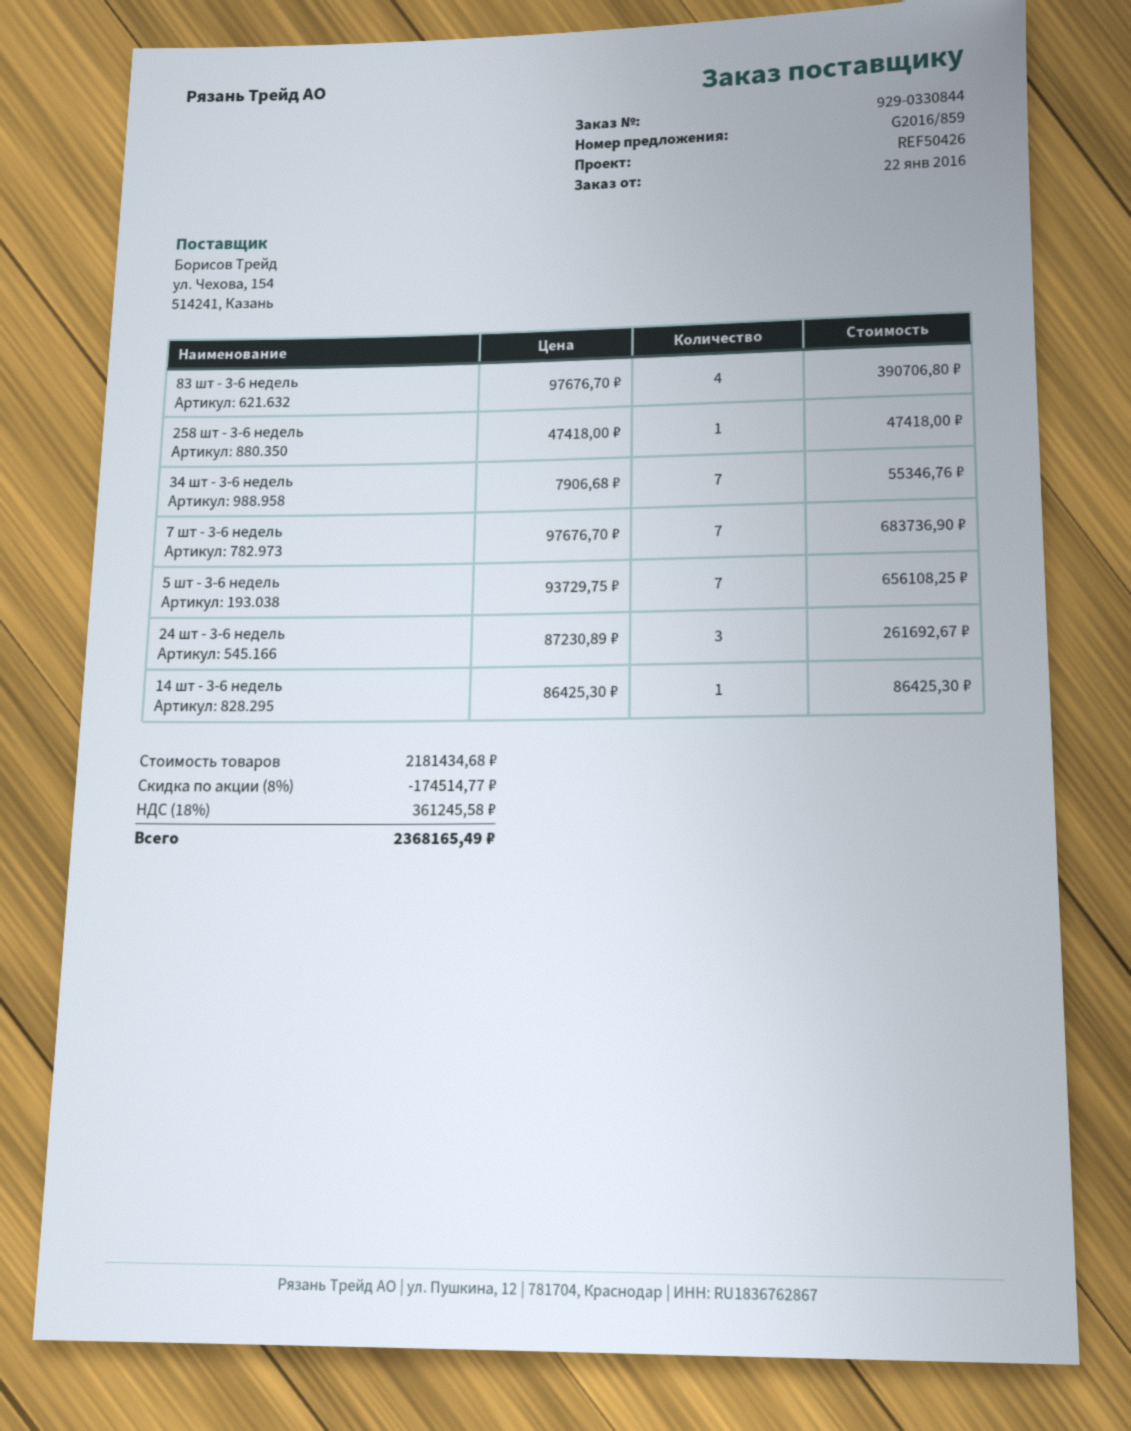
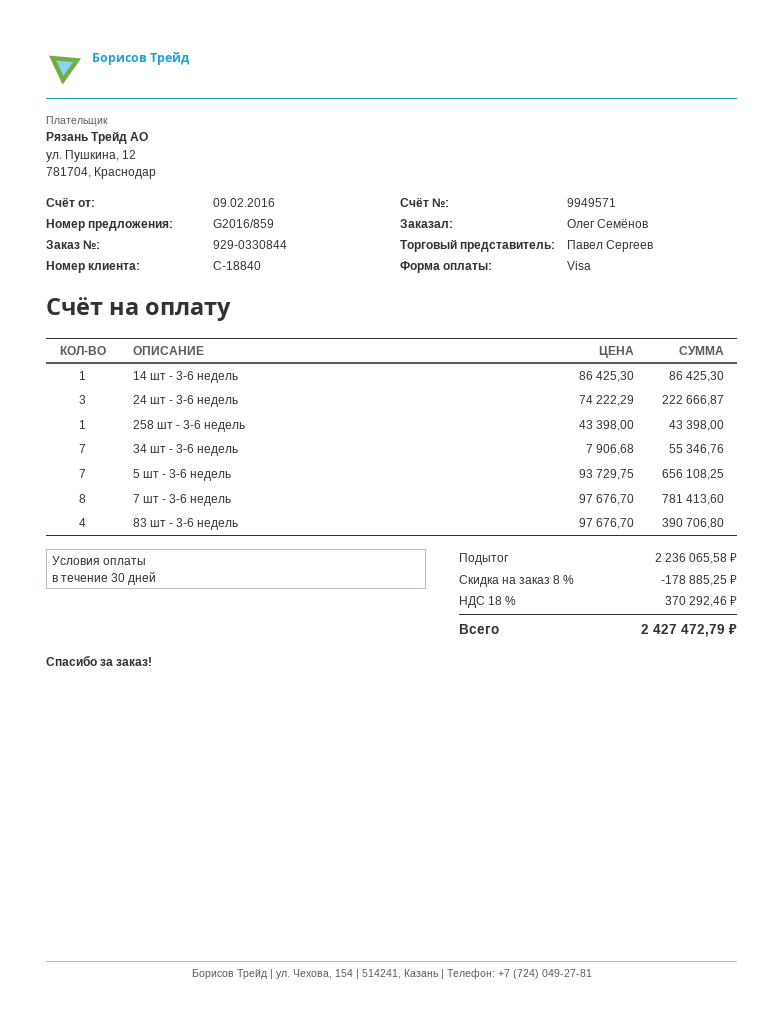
258 шт - 3-6 недель: 1 x 47418.00 = 47418.00 -> 1 x 43398.00 = 43398.00
7 шт - 3-6 недель: 7 x 97676.70 = 683736.90 -> 8 x 97676.70 = 781413.60
24 шт - 3-6 недель: 3 x 87230.89 = 261692.67 -> 3 x 74222.29 = 222666.87
subtotal: 2181434.68 -> 2236065.58
discount: 8% = 174514.77 -> 8% = 178885.25
tax: 18% = 361245.58 -> 18% = 370292.46
total: 2368165.49 -> 2427472.79

